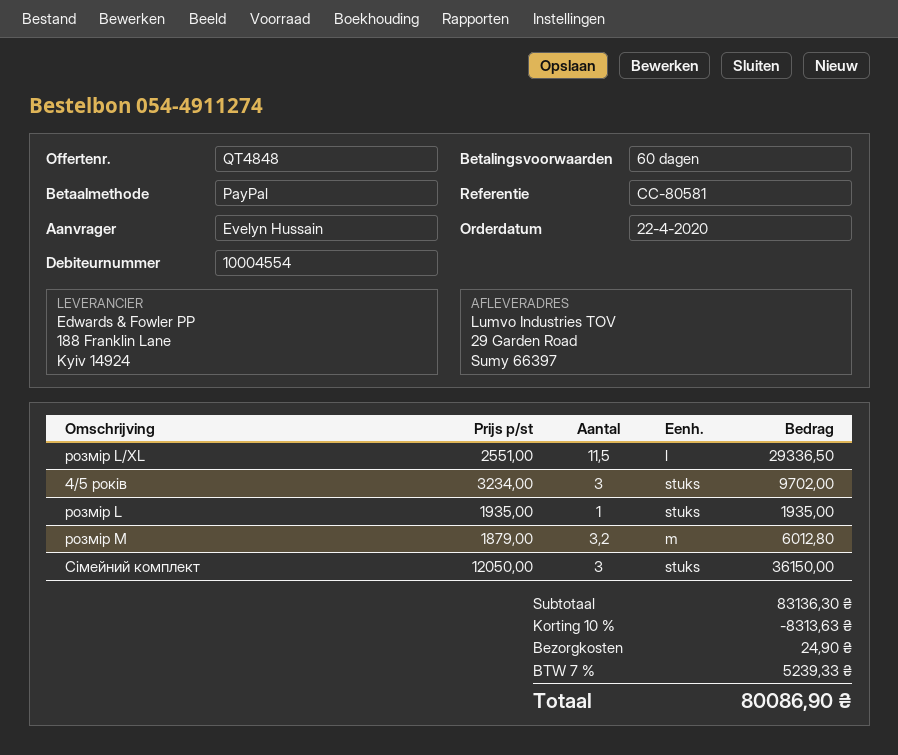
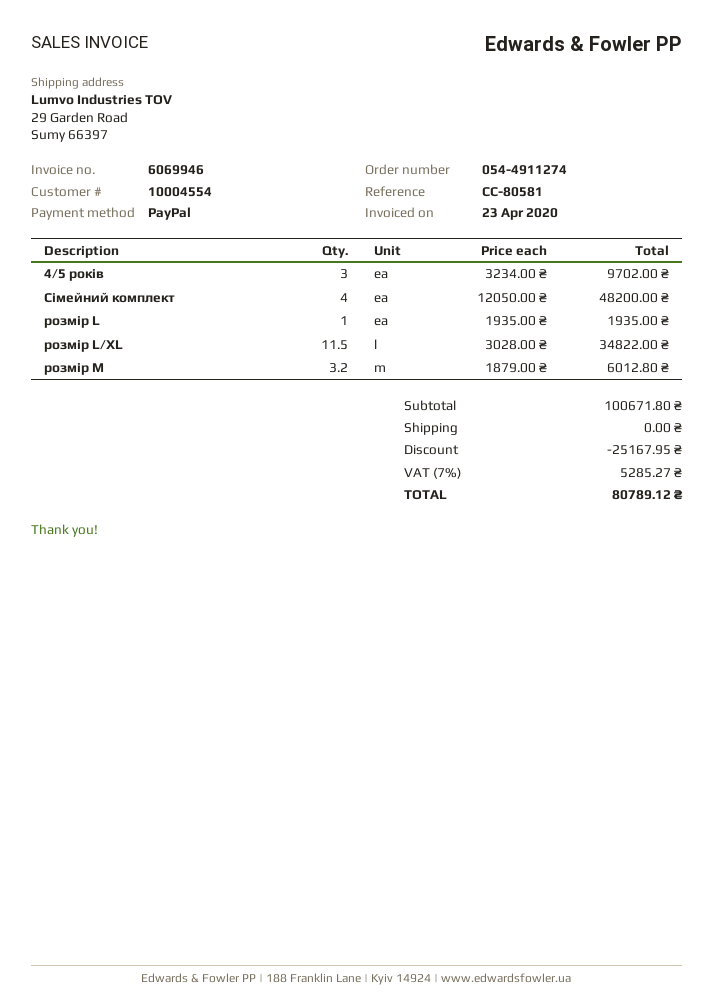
розмір L/XL: 11.5 x 2551.00 = 29336.50 -> 11.5 x 3028.00 = 34822.00
Сімейний комплект: 3 x 12050.00 = 36150.00 -> 4 x 12050.00 = 48200.00
subtotal: 83136.30 -> 100671.80
discount: 8313.63 -> 25167.95
shipping: 24.90 -> 0.00
tax: 7% = 5239.33 -> 7% = 5285.27
total: 80086.90 -> 80789.12

